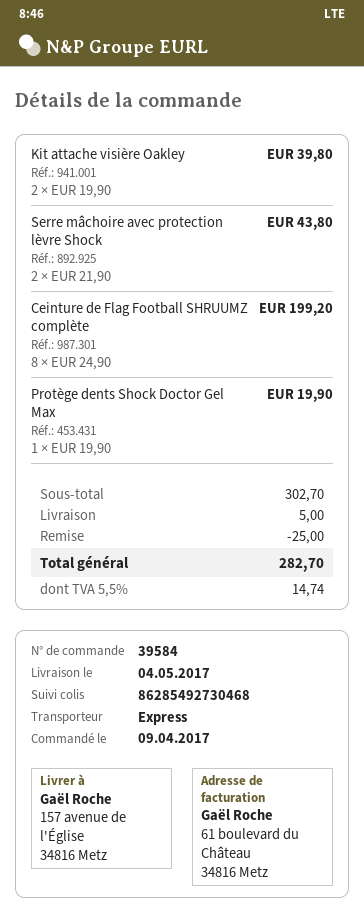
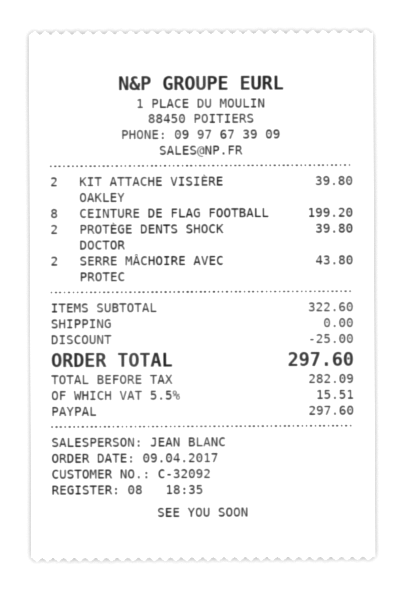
Protège dents Shock Doctor Gel Max: 1 for 19.90 -> 2 for 39.80
subtotal: 302.70 -> 322.60
shipping: 5.00 -> 0.00
tax: 5.5% = 14.74 -> 5.5% = 15.51
total: 282.70 -> 297.60

